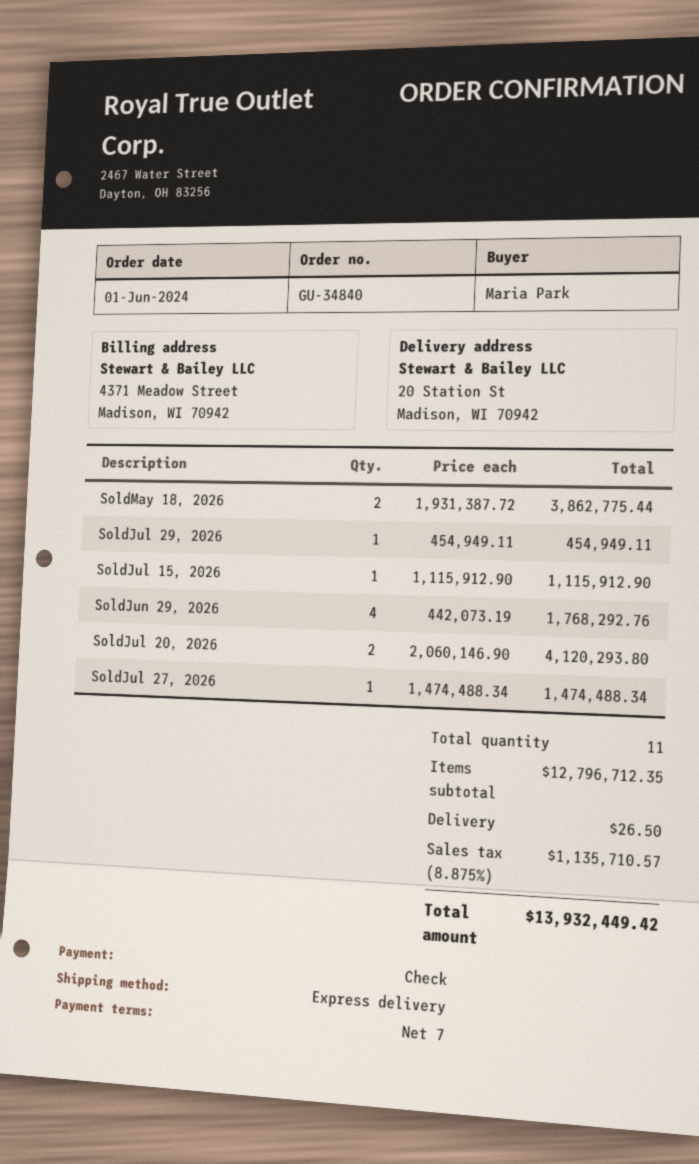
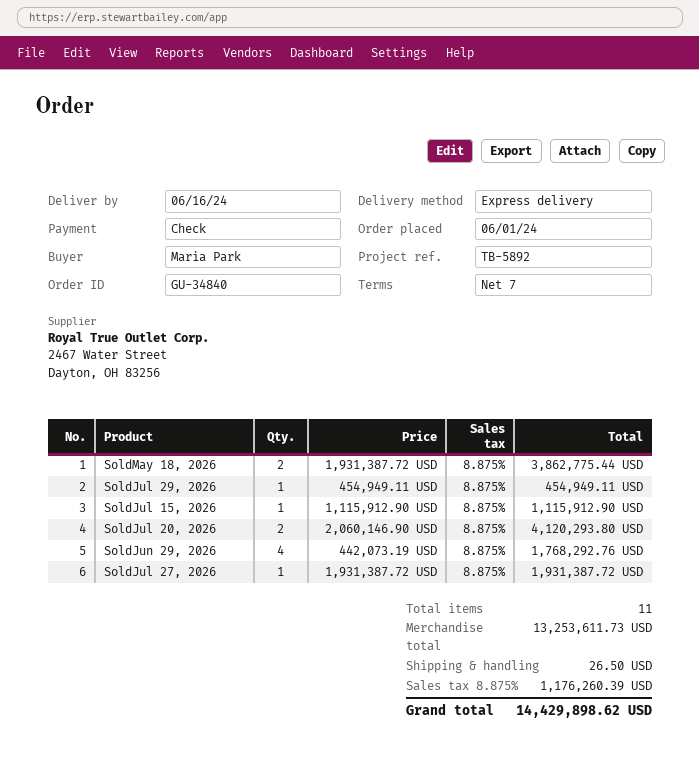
SoldJul 27, 2026: 1 x 1474488.34 = 1474488.34 -> 1 x 1931387.72 = 1931387.72
subtotal: 12796712.35 -> 13253611.73
tax: 8.875% = 1135710.57 -> 8.875% = 1176260.39
total: 13932449.42 -> 14429898.62

